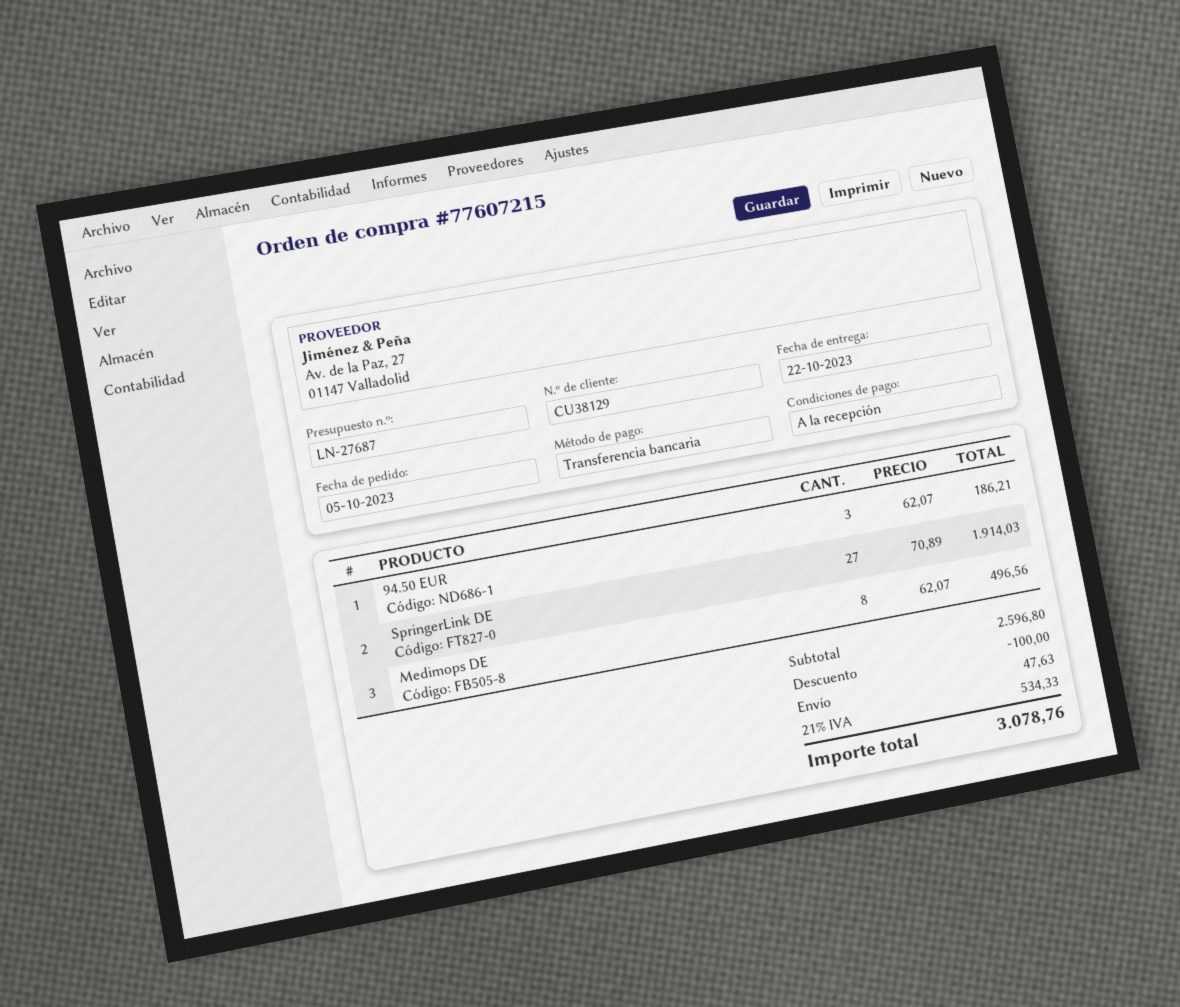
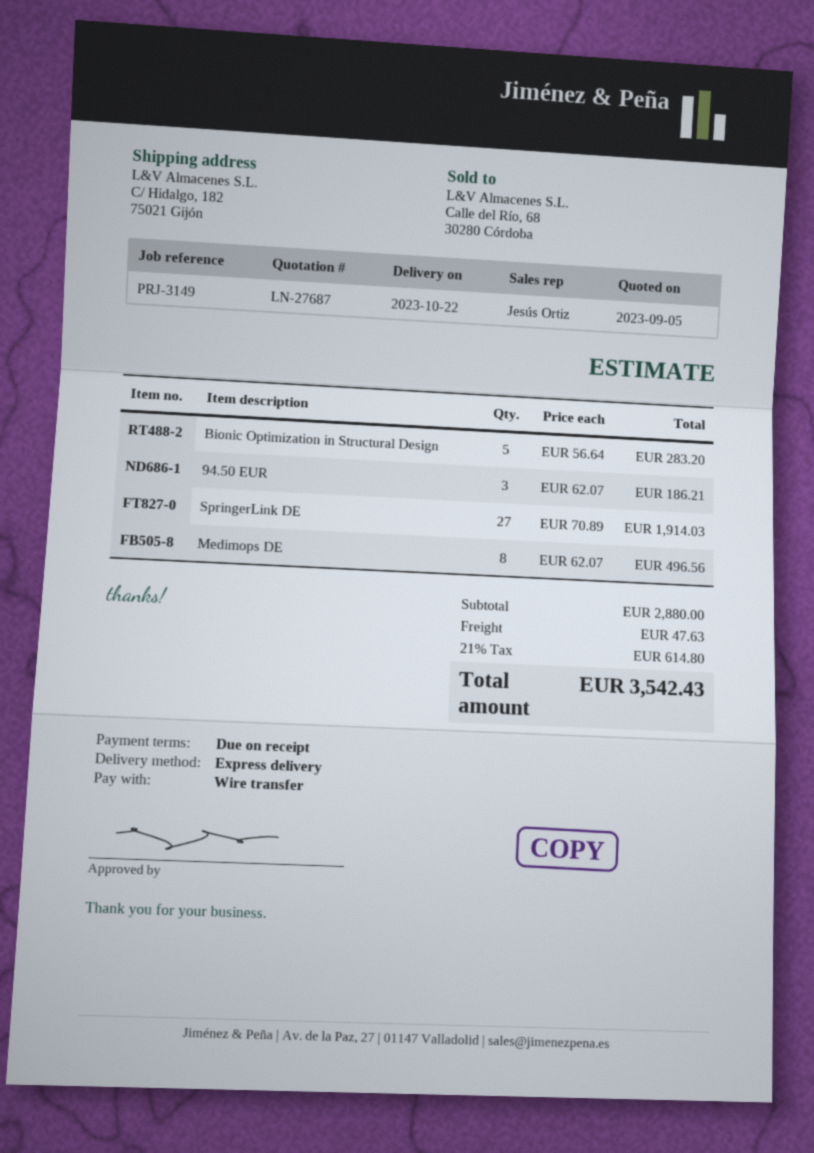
Bionic Optimization in Structural Design: none -> 5 x 56.64 = 283.20
subtotal: 2596.80 -> 2880.00
discount: 100.00 -> none
tax: 21% = 534.33 -> 21% = 614.80
total: 3078.76 -> 3542.43

